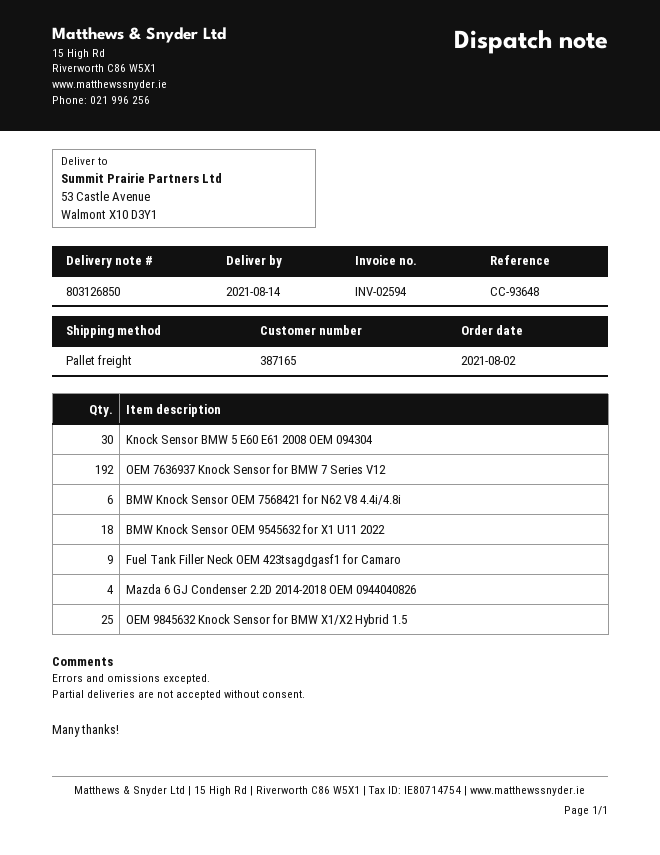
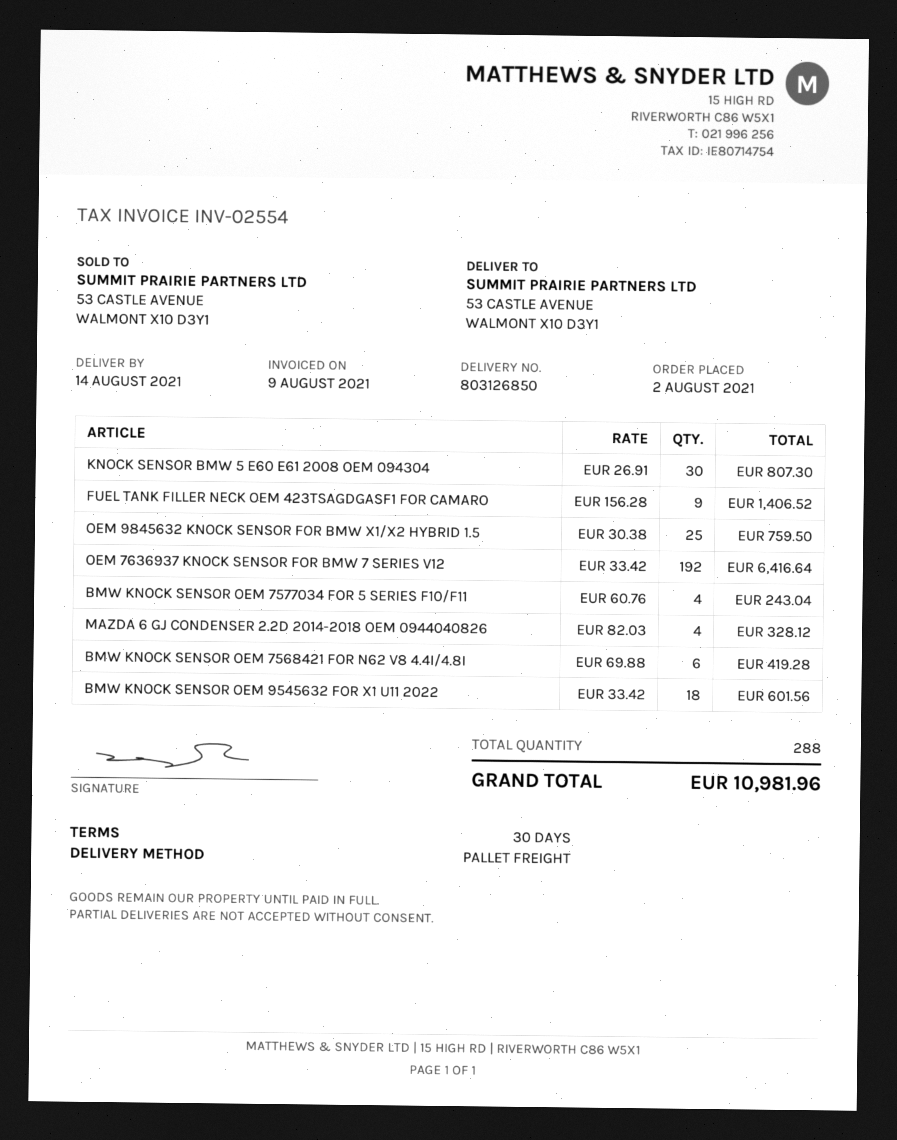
invoice number: INV-02594 -> INV-02554
BMW KNOCK SENSOR OEM 7577034 FOR 5 SERIES F10/F11: none -> 4

